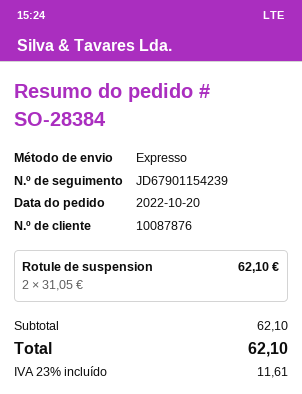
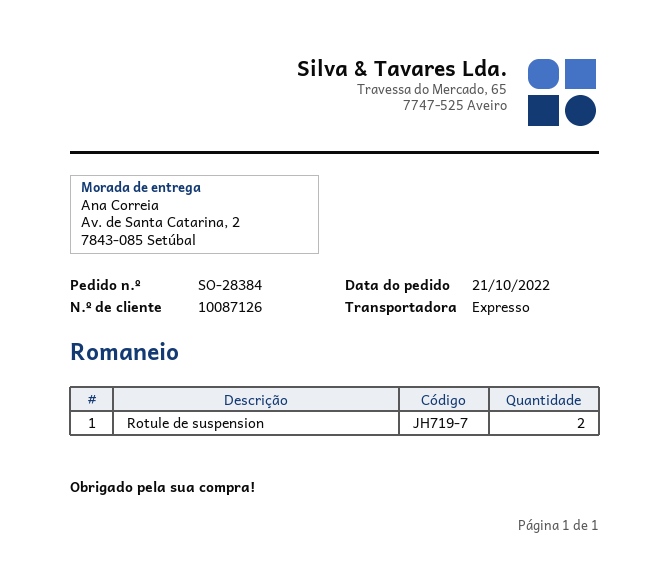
order date: 2022-10-20 -> 2022-10-21
customer number: 10087876 -> 10087126

